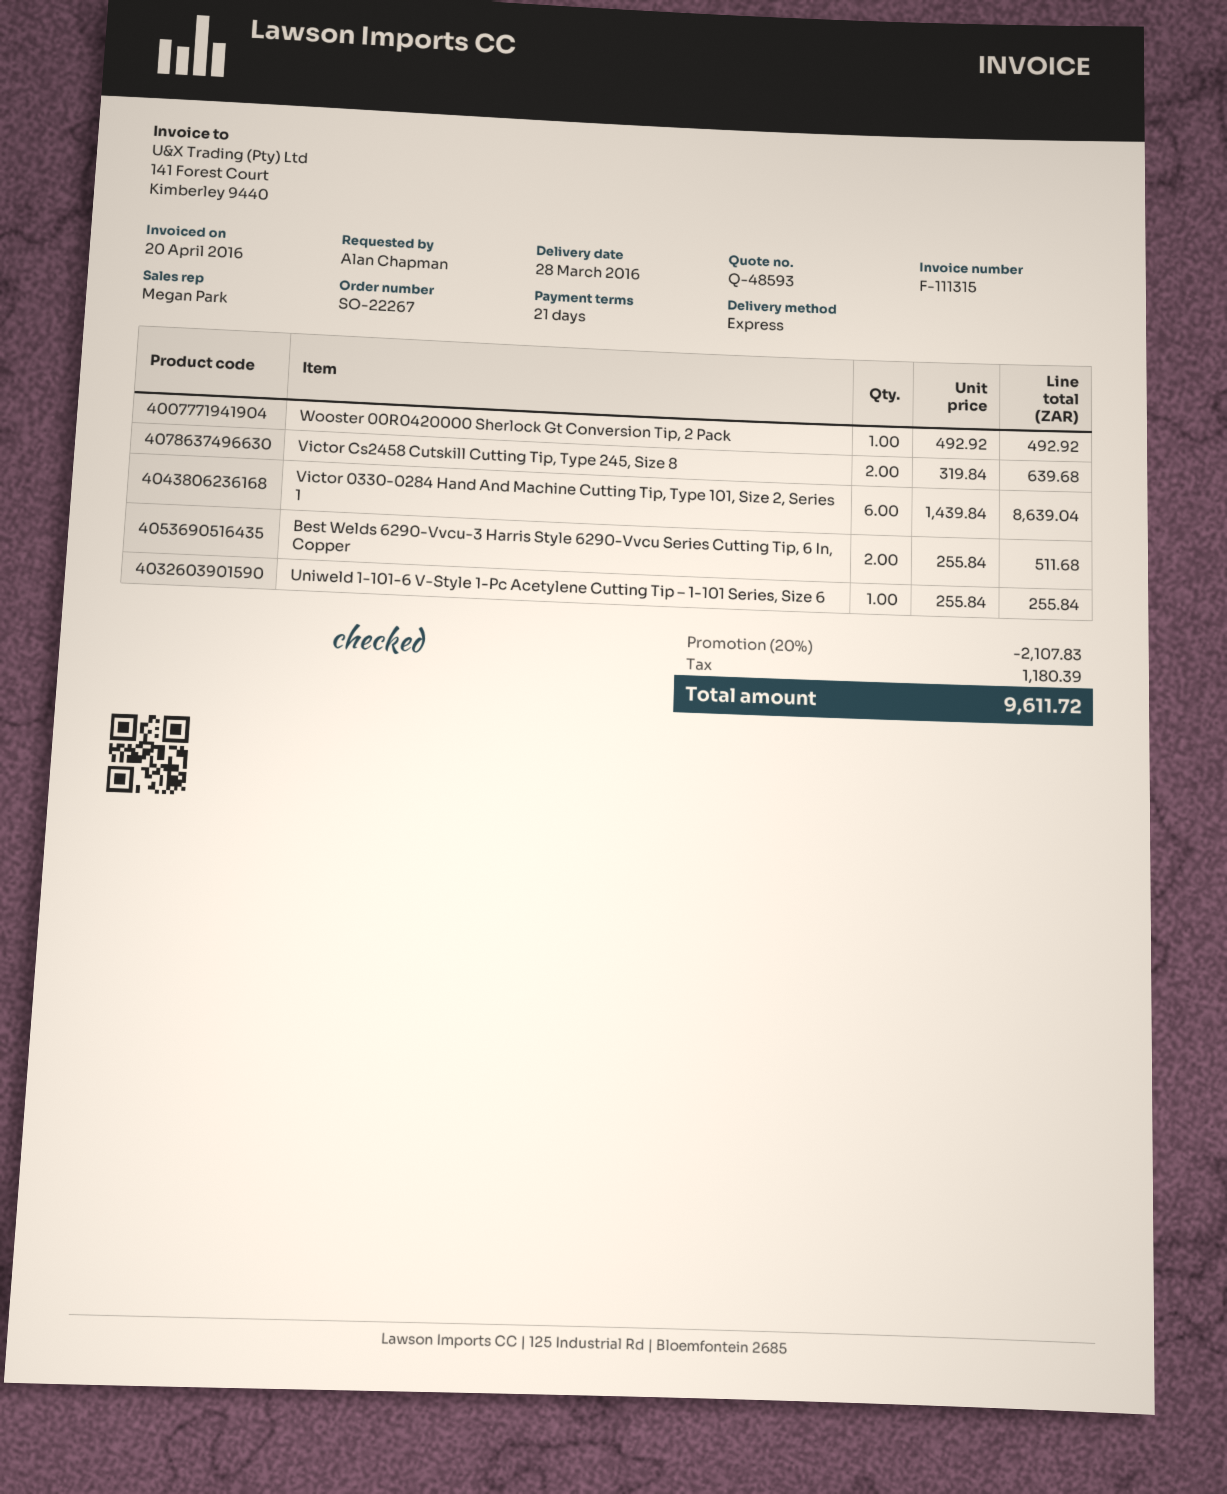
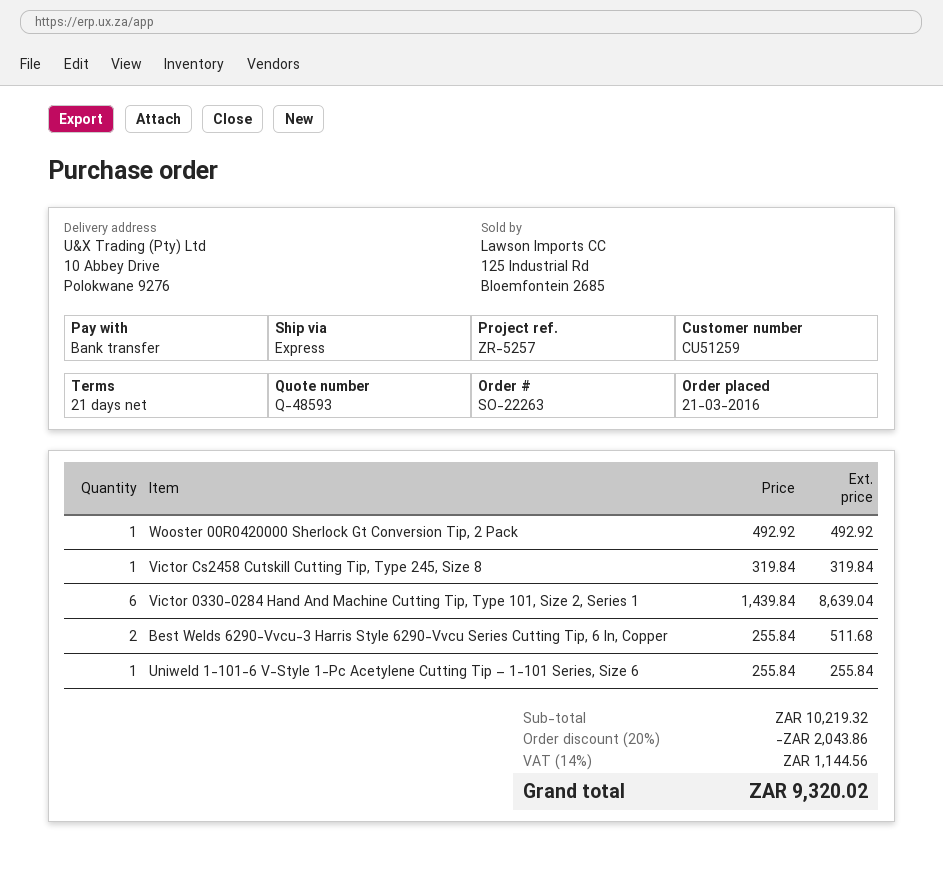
order number: SO-22267 -> SO-22263
Victor Cs2458 Cutskill Cutting Tip, Type 245, Size 8: 2 x 319.84 = 639.68 -> 1 x 319.84 = 319.84
discount: 20% = 2107.83 -> 20% = 2043.86
tax: 1180.39 -> 1144.56
total: 9611.72 -> 9320.02

